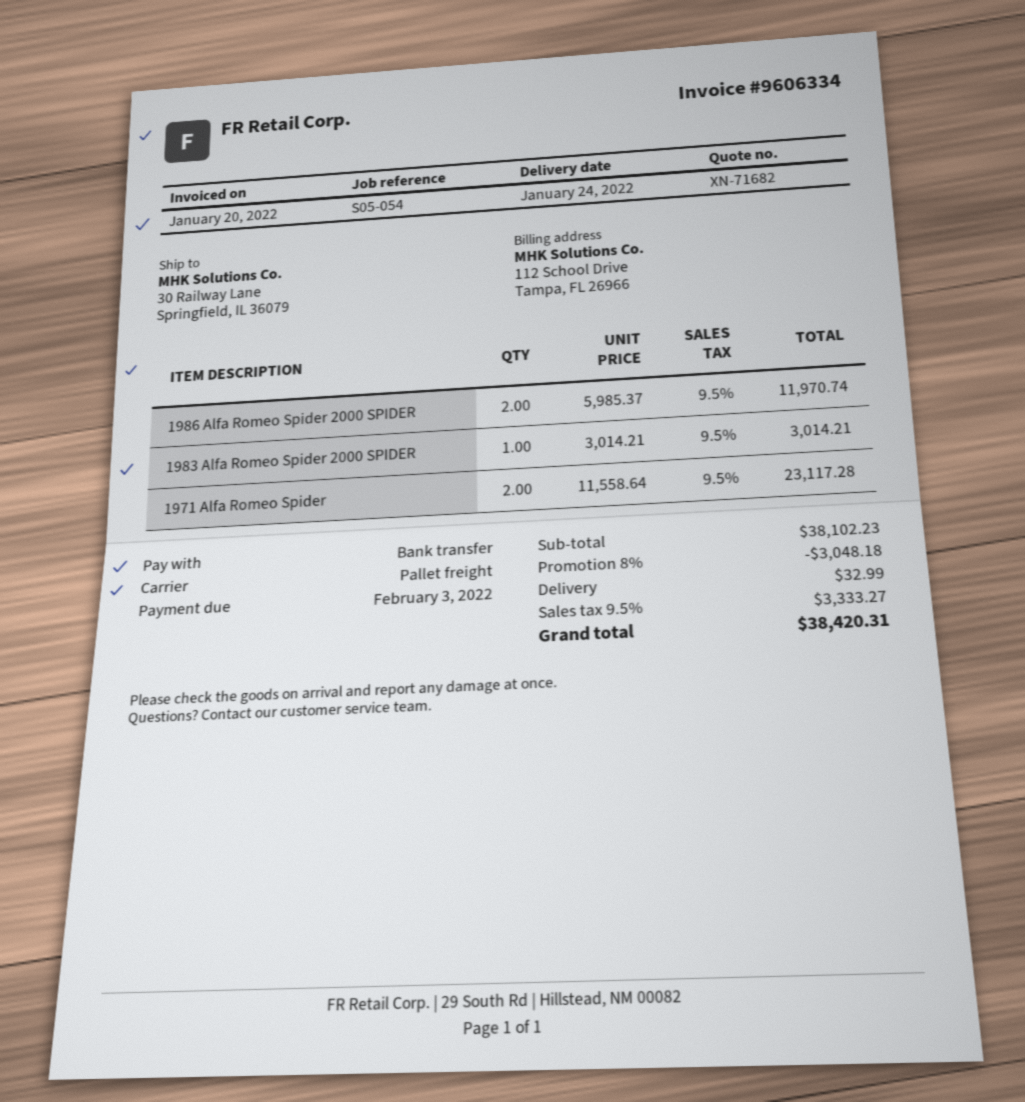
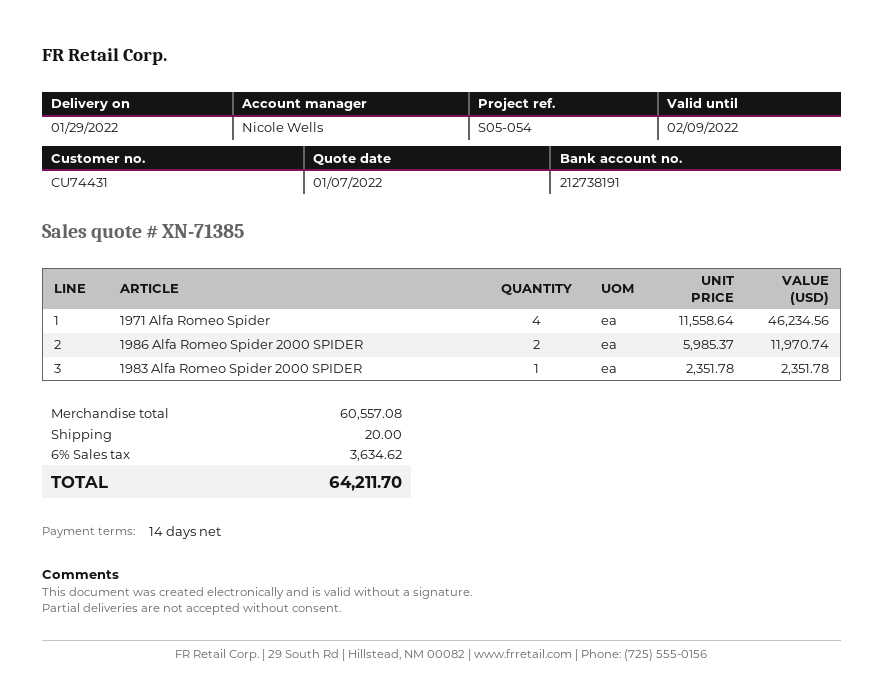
quote number: XN-71682 -> XN-71385
delivery date: 2022-01-24 -> 2022-01-29
1983 Alfa Romeo Spider 2000 SPIDER: 1 x 3014.21 = 3014.21 -> 1 x 2351.78 = 2351.78
1971 Alfa Romeo Spider: 2 x 11558.64 = 23117.28 -> 4 x 11558.64 = 46234.56
subtotal: 38102.23 -> 60557.08
discount: 8% = 3048.18 -> none
shipping: 32.99 -> 20.00
tax: 9.5% = 3333.27 -> 6% = 3634.62
total: 38420.31 -> 64211.70

